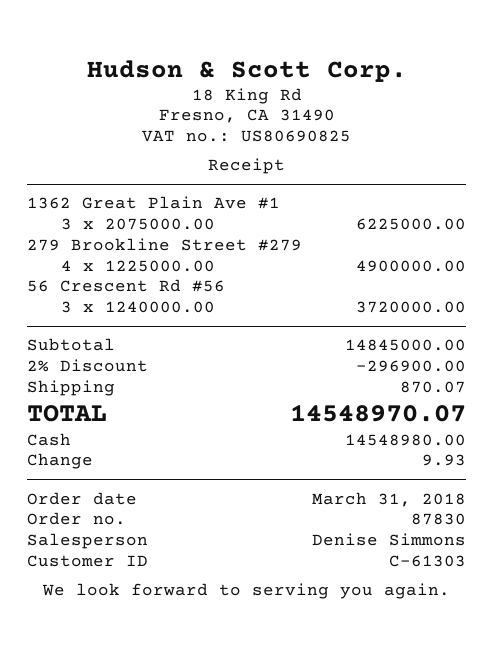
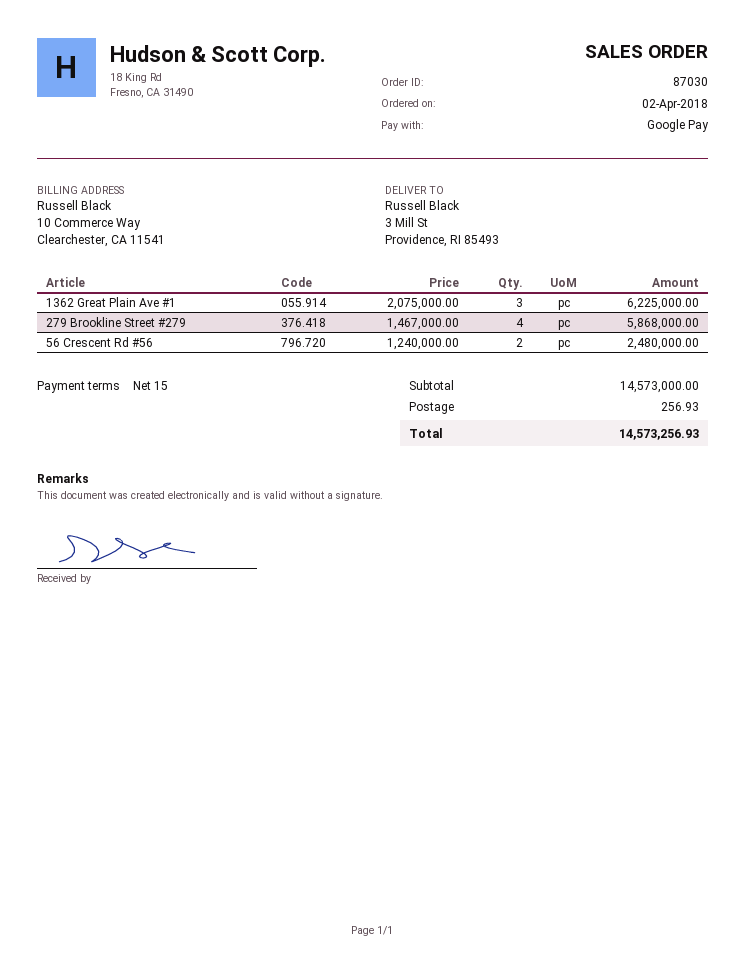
order number: 87830 -> 87030
order date: 2018-03-31 -> 2018-04-02
payment method: cash -> Google Pay
279 Brookline Street #279: 4 x 1225000.00 = 4900000.00 -> 4 x 1467000.00 = 5868000.00
56 Crescent Rd #56: 3 x 1240000.00 = 3720000.00 -> 2 x 1240000.00 = 2480000.00
subtotal: 14845000.00 -> 14573000.00
discount: 2% = 296900.00 -> none
shipping: 870.07 -> 256.93
total: 14548970.07 -> 14573256.93

